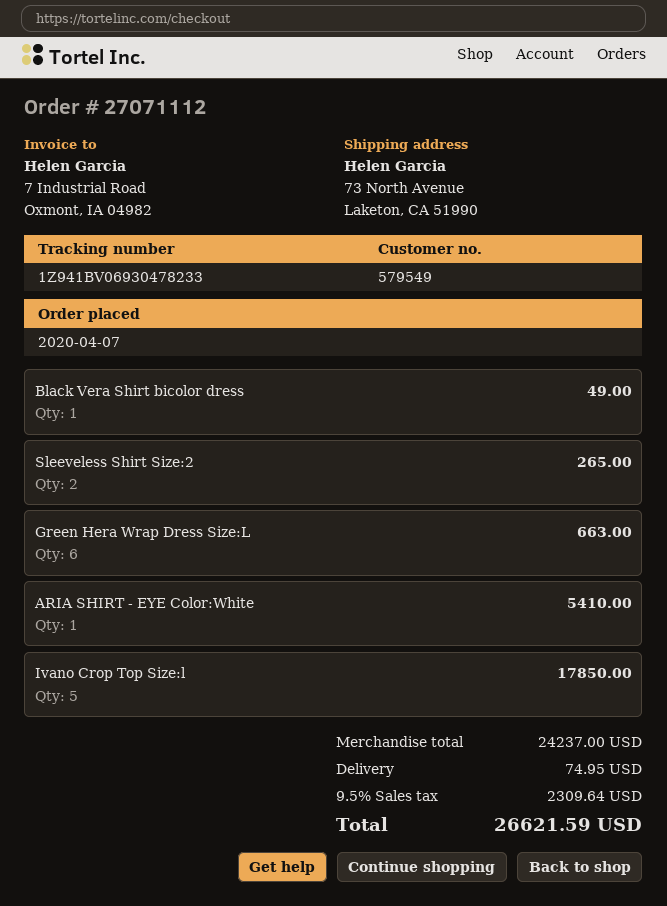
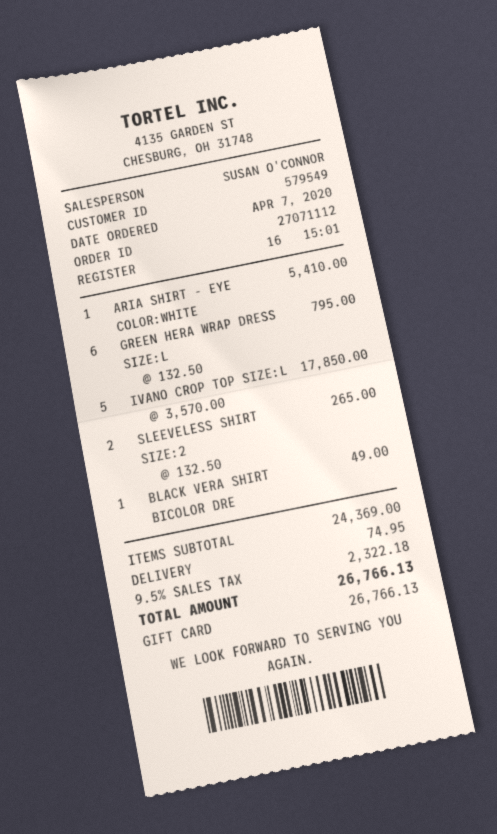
Green Hera Wrap Dress Size:L: 6 for 663.00 -> 6 for 795.00
subtotal: 24237.00 -> 24369.00
tax: 9.5% = 2309.64 -> 9.5% = 2322.18
total: 26621.59 -> 26766.13

